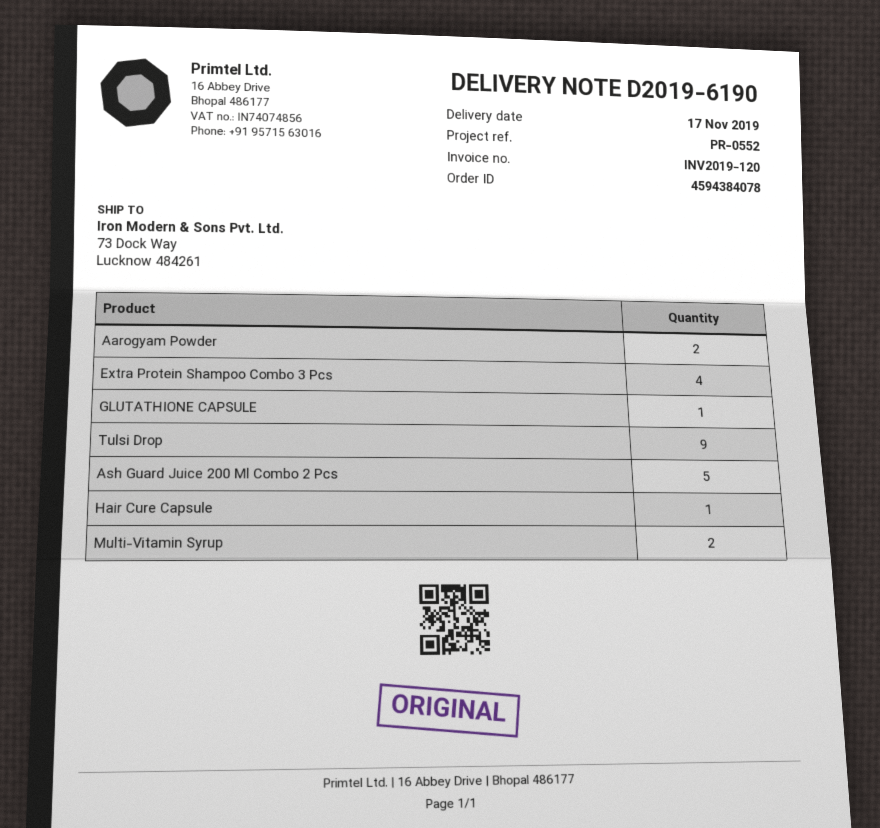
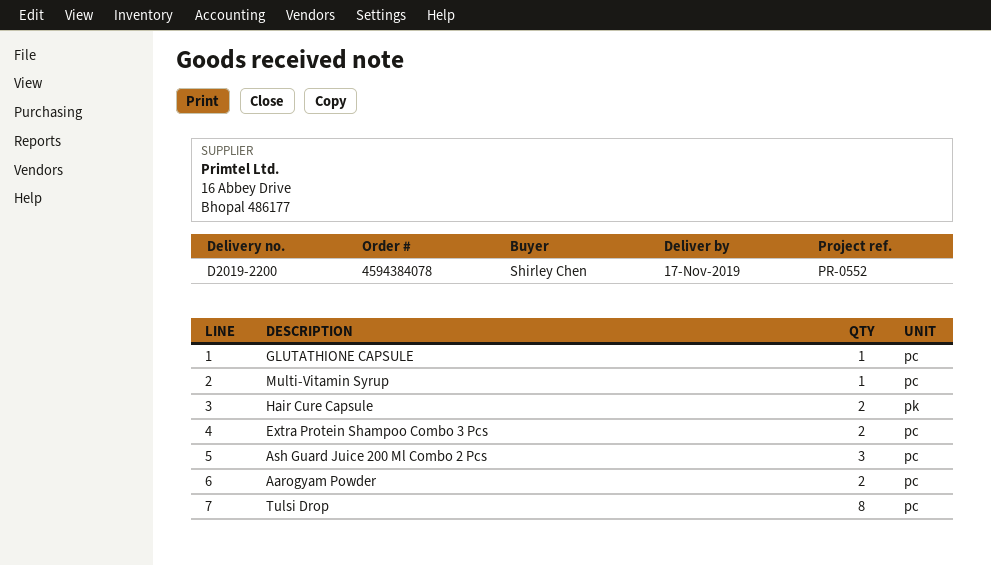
delivery note number: D2019-6190 -> D2019-2200
Extra Protein Shampoo Combo 3 Pcs: 4 -> 2
Tulsi Drop: 9 -> 8
Ash Guard Juice 200 Ml Combo 2 Pcs: 5 -> 3
Hair Cure Capsule: 1 -> 2
Multi-Vitamin Syrup: 2 -> 1

